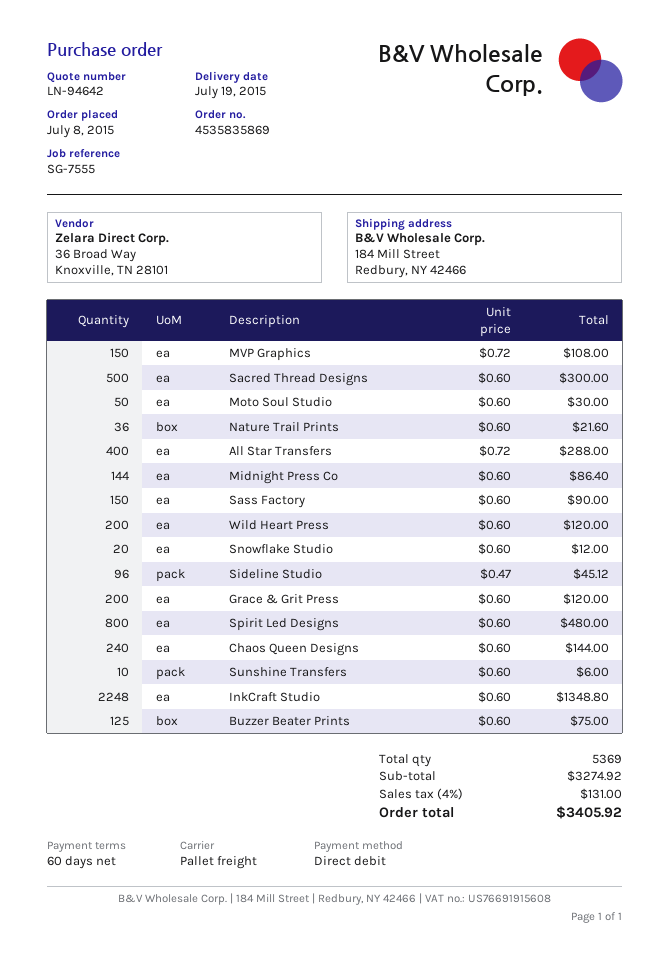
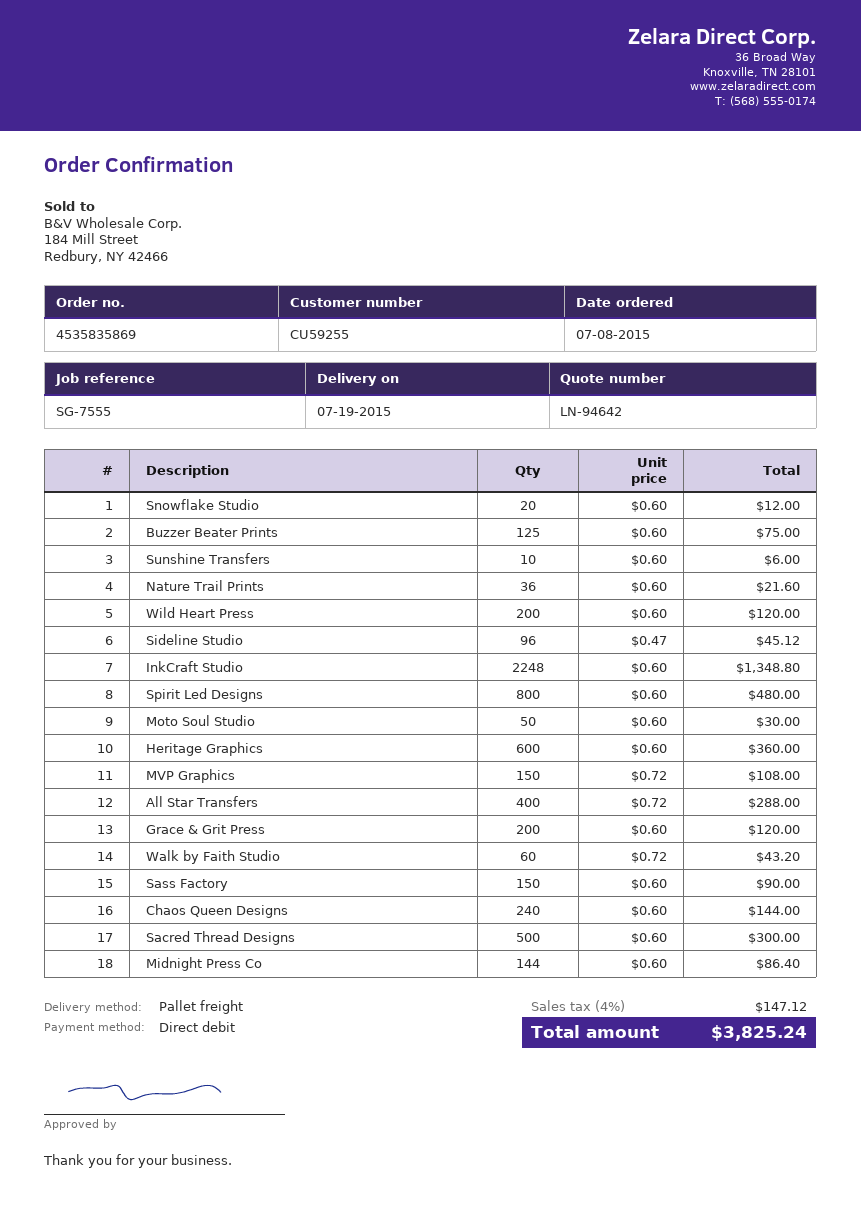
Heritage Graphics: none -> 600 x 0.60 = 360.00
Walk by Faith Studio: none -> 60 x 0.72 = 43.20
tax: 4% = 131.00 -> 4% = 147.12
total: 3405.92 -> 3825.24

